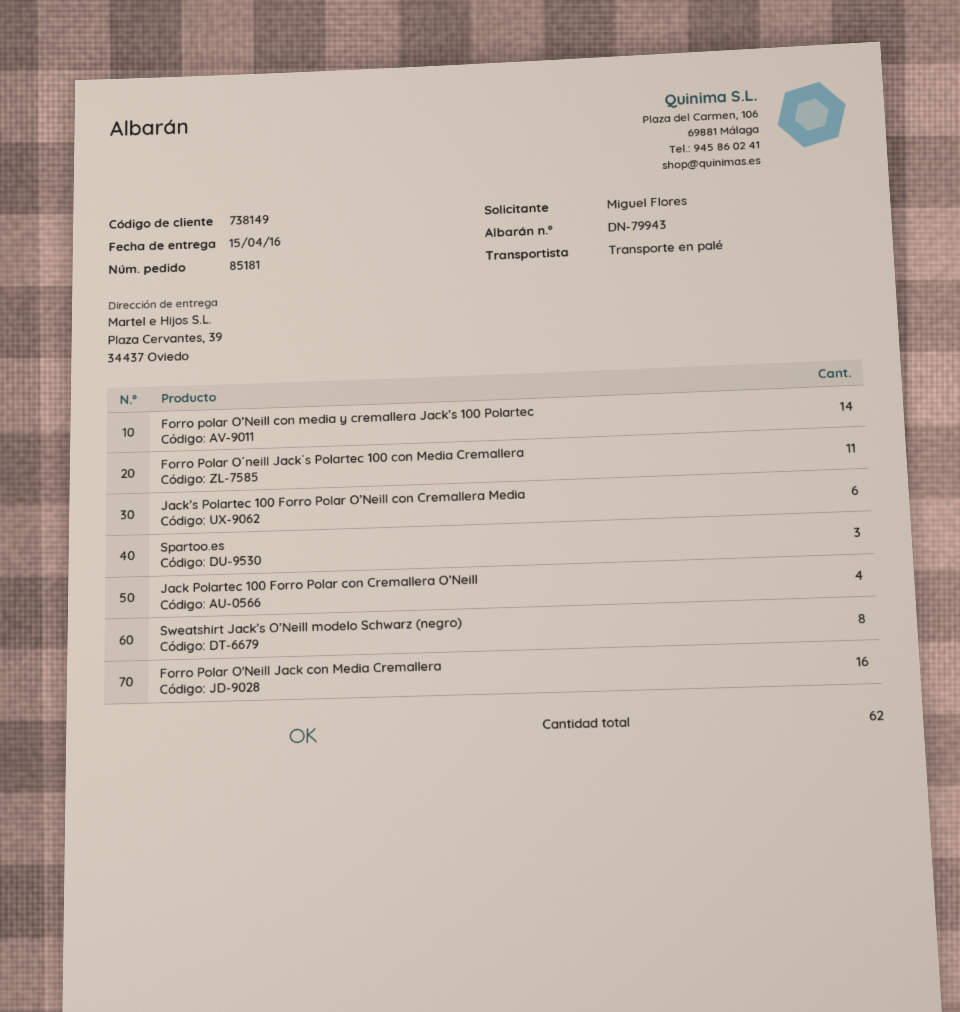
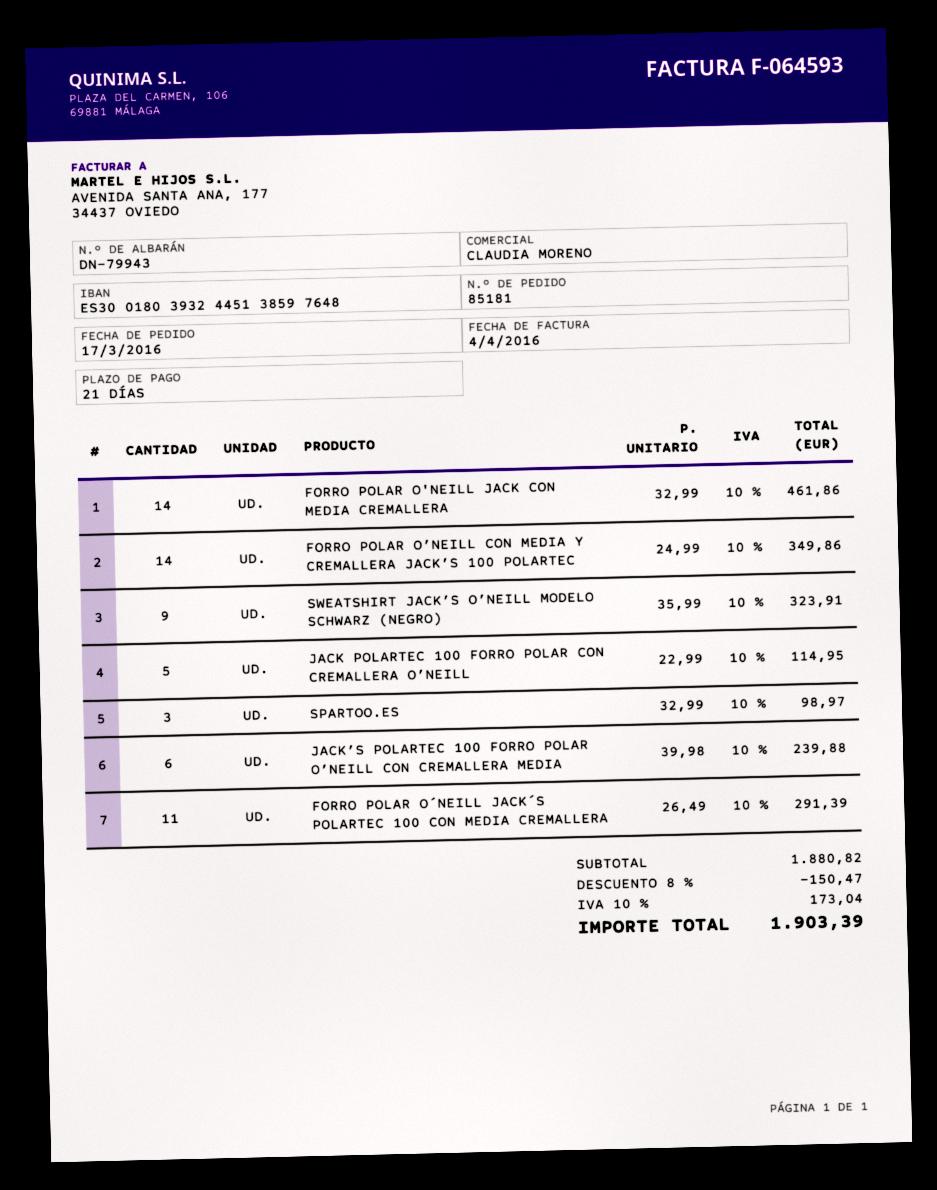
Jack Polartec 100 Forro Polar con Cremallera O’Neill: 4 -> 5
Sweatshirt Jack’s O’Neill modelo Schwarz (negro): 8 -> 9
Forro Polar O'Neill Jack con Media Cremallera: 16 -> 14

